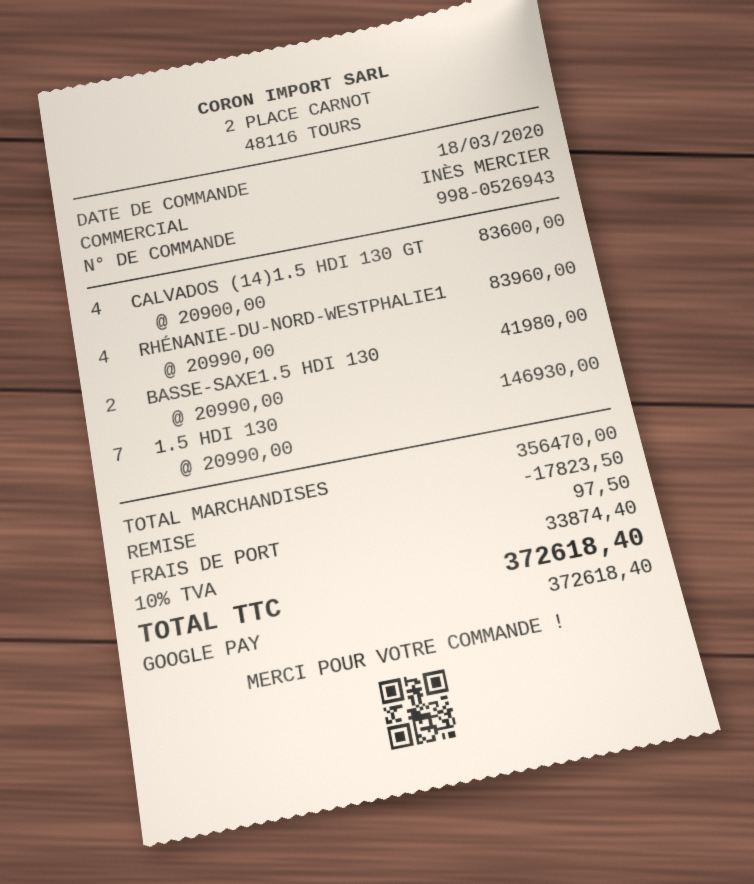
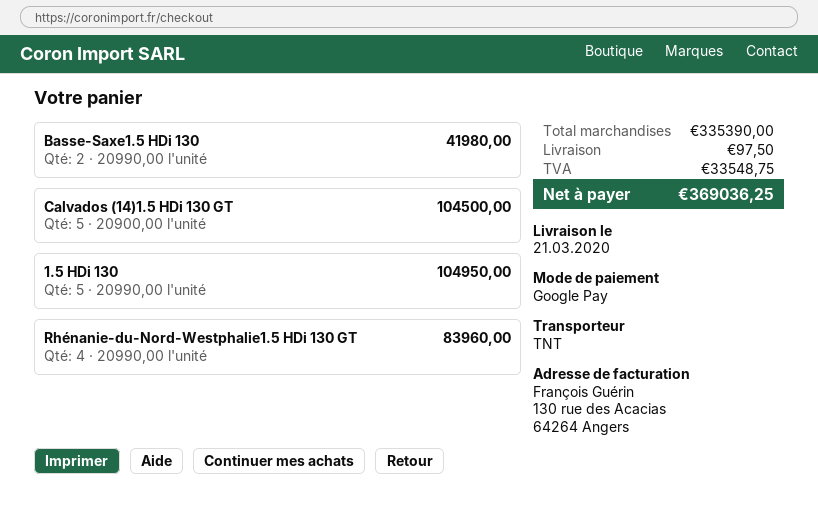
CALVADOS (14)1.5 HDI 130 GT: 4 x 20900.00 = 83600.00 -> 5 x 20900.00 = 104500.00
1.5 HDI 130: 7 x 20990.00 = 146930.00 -> 5 x 20990.00 = 104950.00
subtotal: 356470.00 -> 335390.00
discount: 17823.50 -> none
tax: 33874.40 -> 33548.75
total: 372618.40 -> 369036.25

